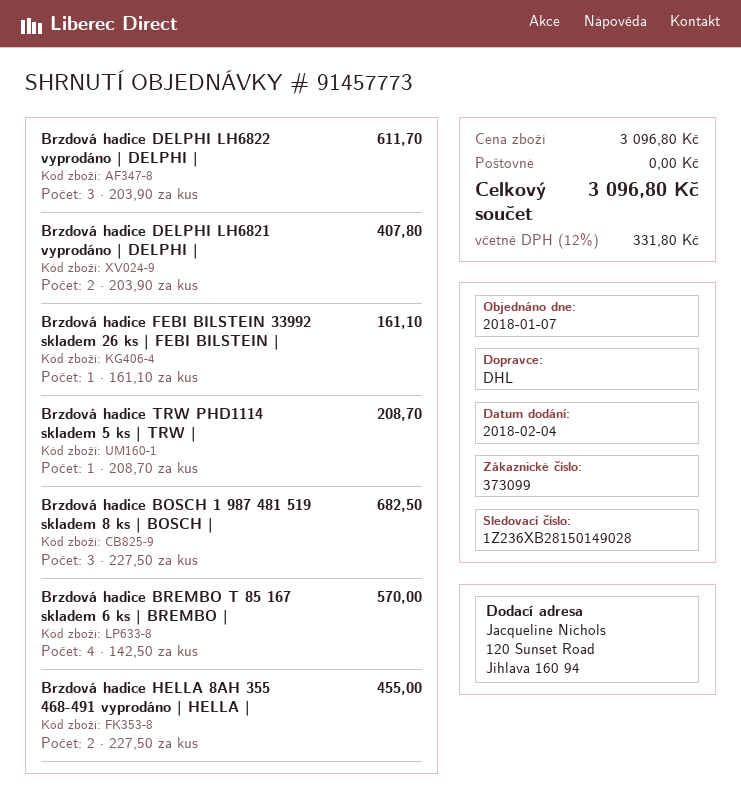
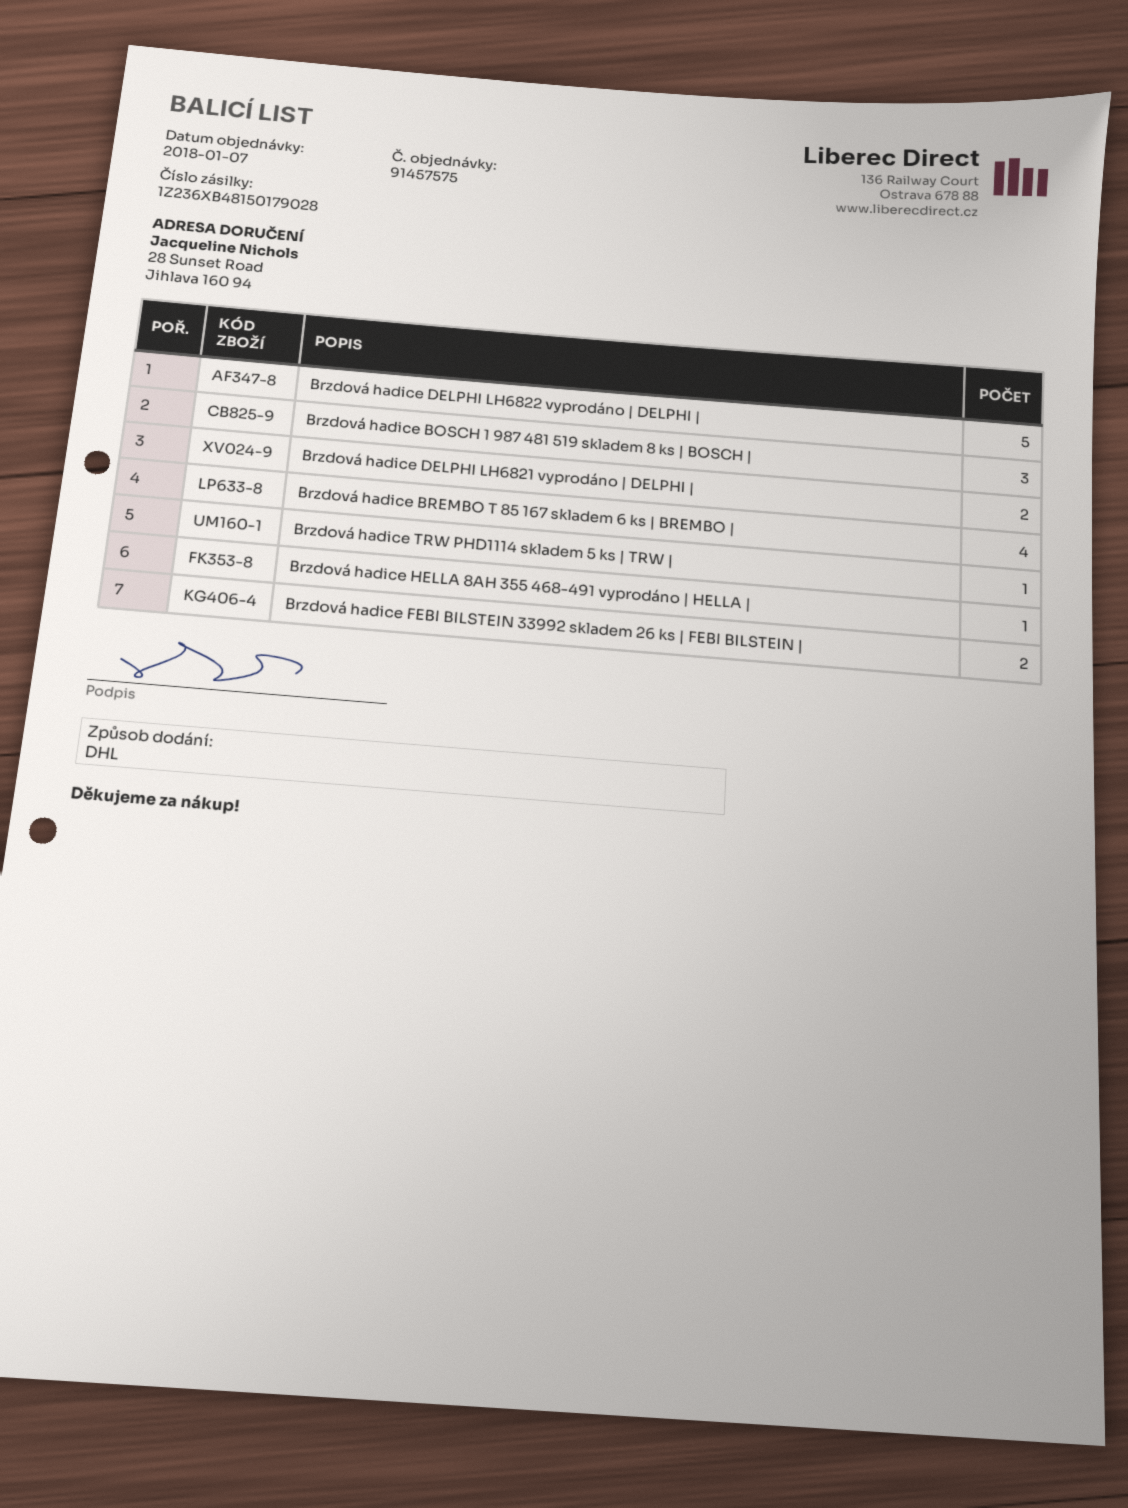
order number: 91457773 -> 91457575
tracking number: 1Z236XB28150149028 -> 1Z236XB48150179028
ship to: 120 Sunset Road, Jihlava 160 94 -> 28 Sunset Road, Jihlava 160 94
Brzdová hadice DELPHI LH6822 vyprodáno | DELPHI |: 3 -> 5
Brzdová hadice FEBI BILSTEIN 33992 skladem 26 ks | FEBI BILSTEIN |: 1 -> 2
Brzdová hadice HELLA 8AH 355 468-491 vyprodáno | HELLA |: 2 -> 1

